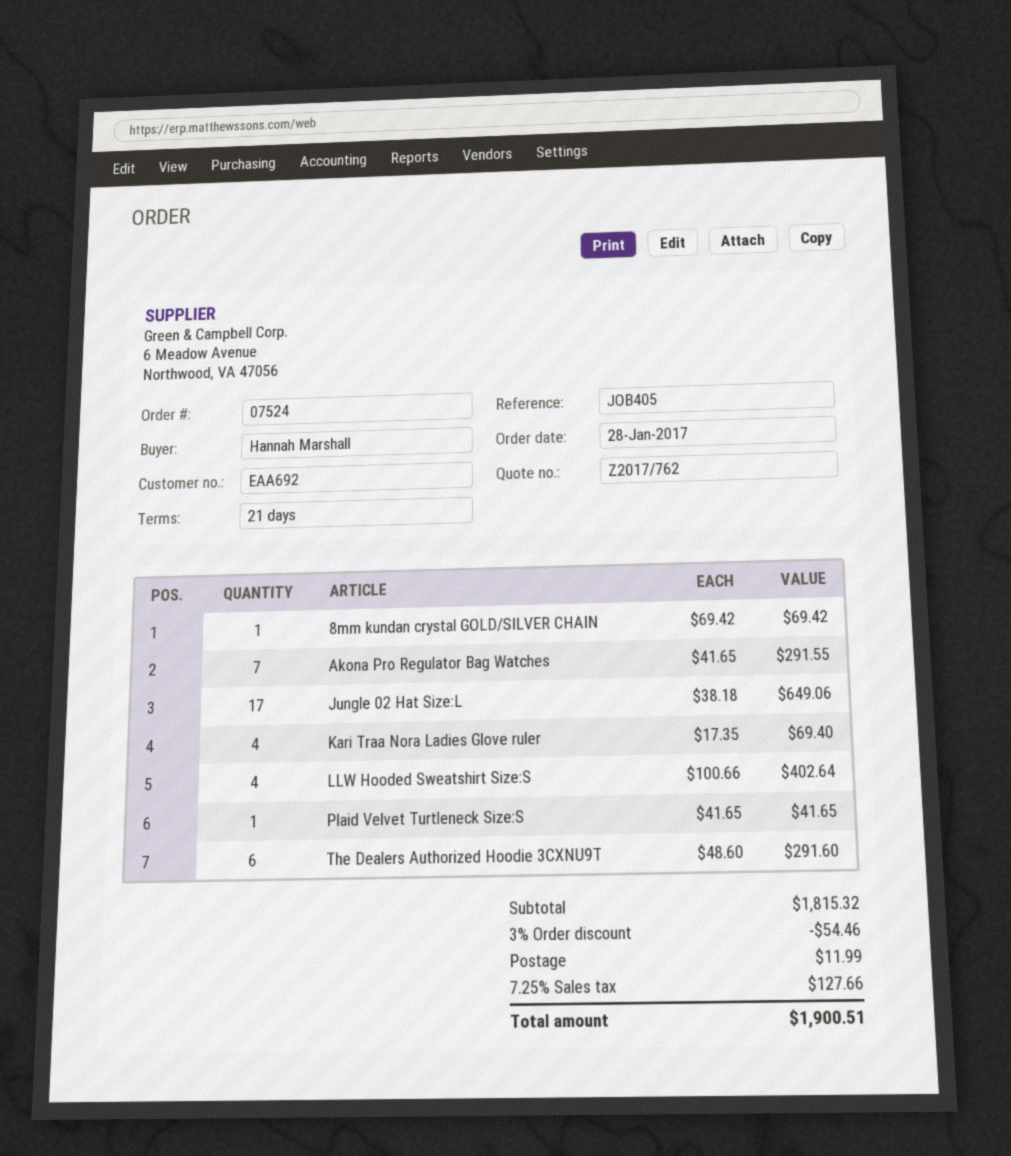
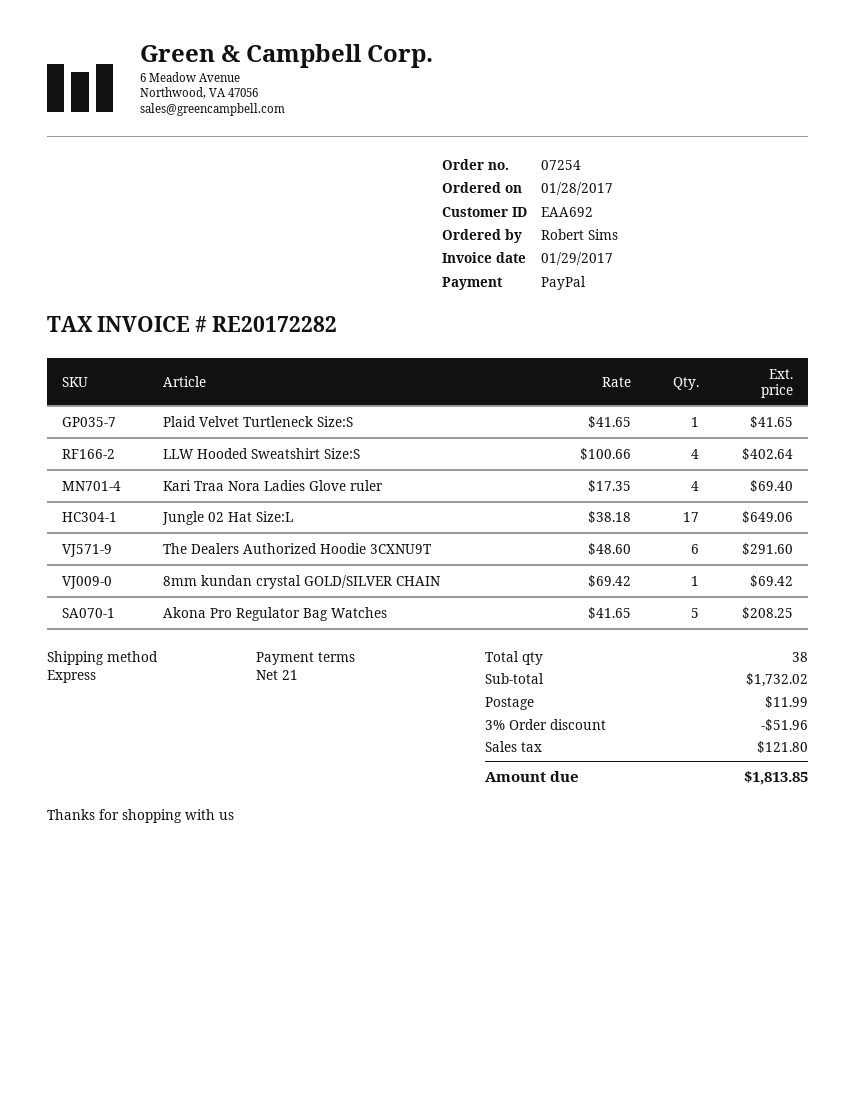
order number: 07524 -> 07254
ordered by: Hannah Marshall -> Robert Sims
Akona Pro Regulator Bag Watches: 7 x 41.65 = 291.55 -> 5 x 41.65 = 208.25
subtotal: 1815.32 -> 1732.02
discount: 3% = 54.46 -> 3% = 51.96
tax: 127.66 -> 121.80
total: 1900.51 -> 1813.85

